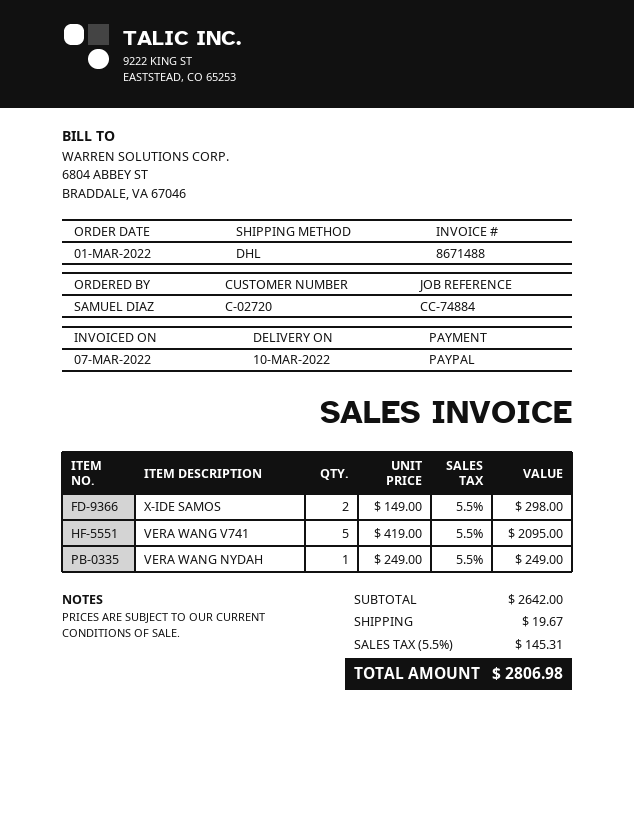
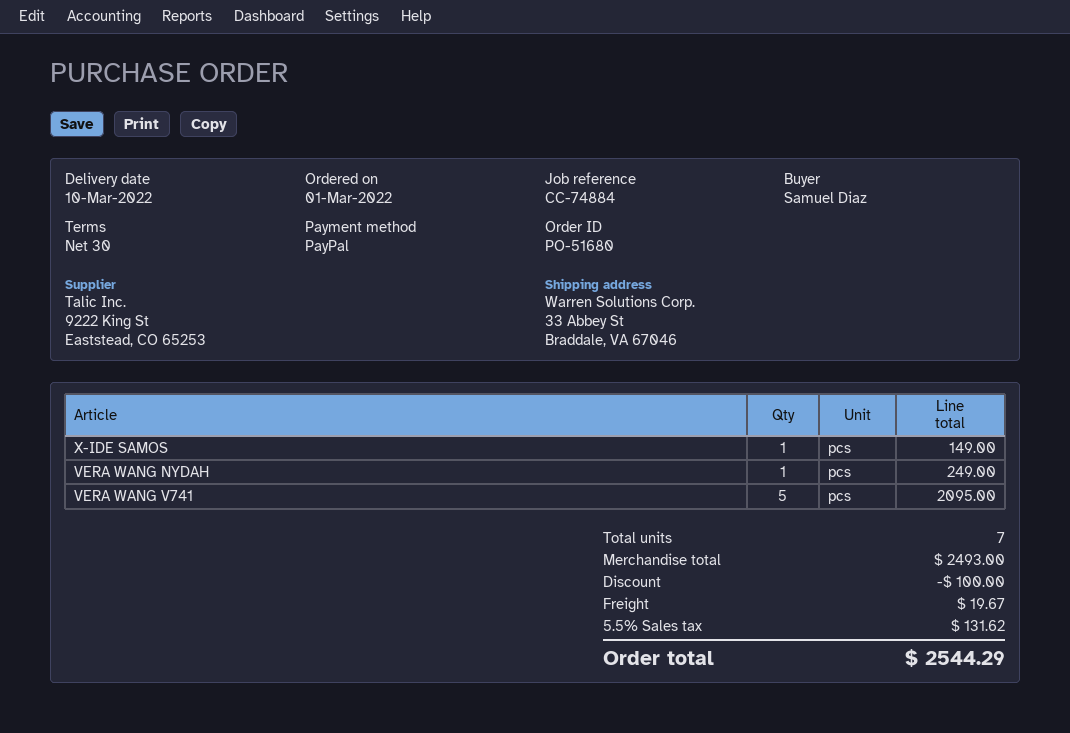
X-IDE SAMOS: 2 for 298.00 -> 1 for 149.00
subtotal: 2642.00 -> 2493.00
discount: none -> 100.00
tax: 5.5% = 145.31 -> 5.5% = 131.62
total: 2806.98 -> 2544.29

